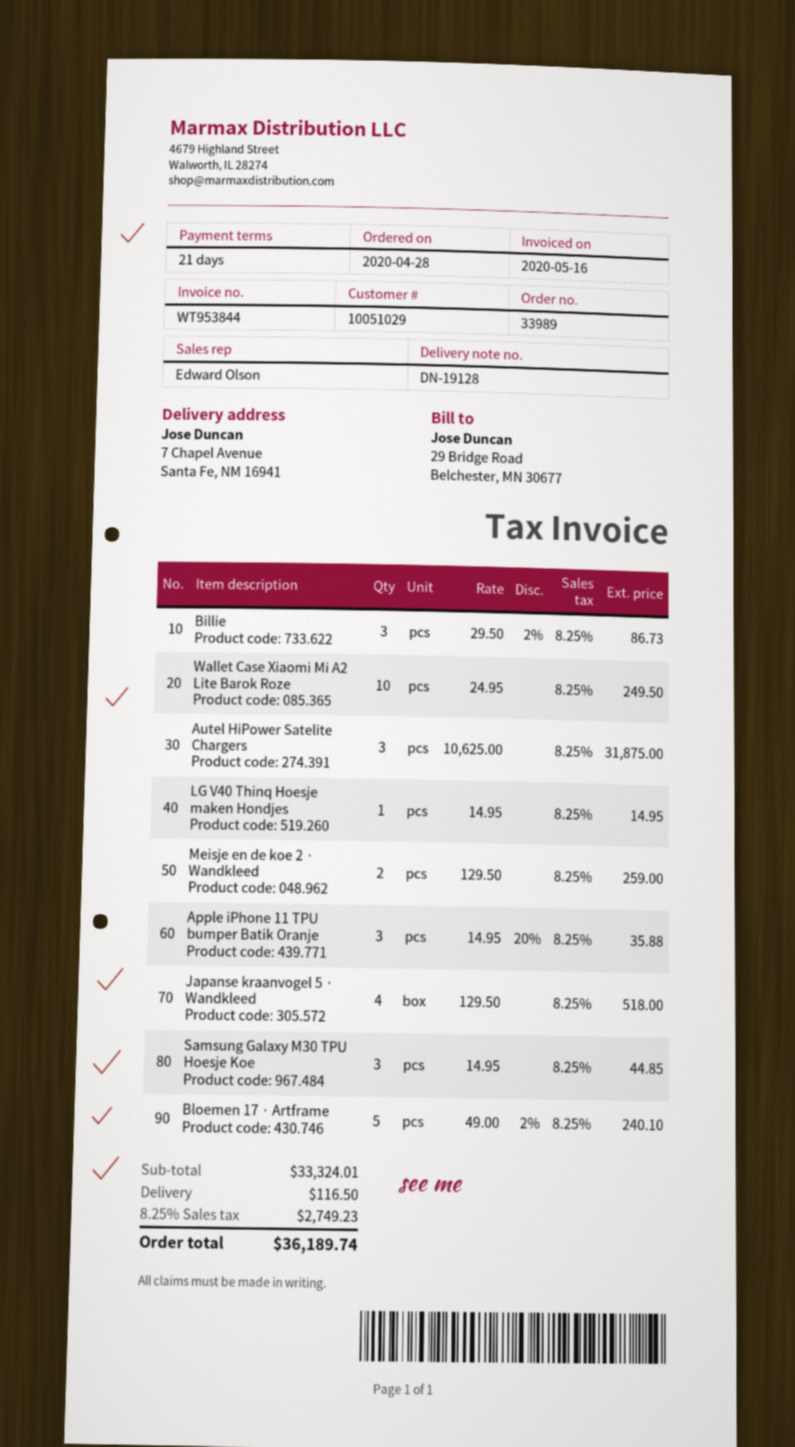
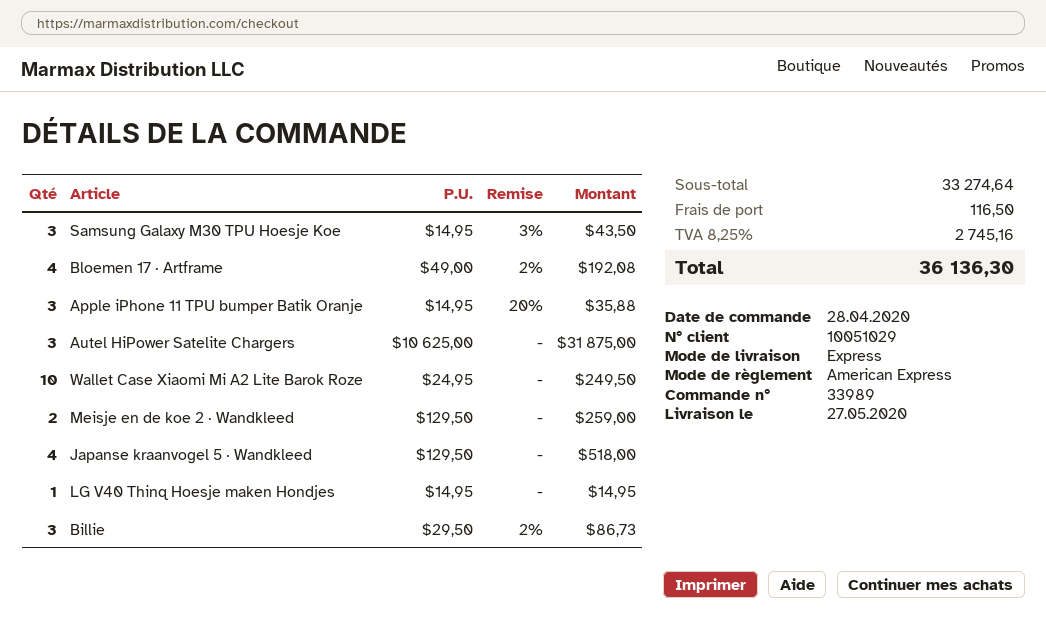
Samsung Galaxy M30 TPU Hoesje Koe: 3 x 14.95 = 44.85 -> 3 x 14.95 - 3% = 43.50
Bloemen 17 · Artframe: 5 x 49.00 - 2% = 240.10 -> 4 x 49.00 - 2% = 192.08
subtotal: 33324.01 -> 33274.64
tax: 8.25% = 2749.23 -> 8.25% = 2745.16
total: 36189.74 -> 36136.30

